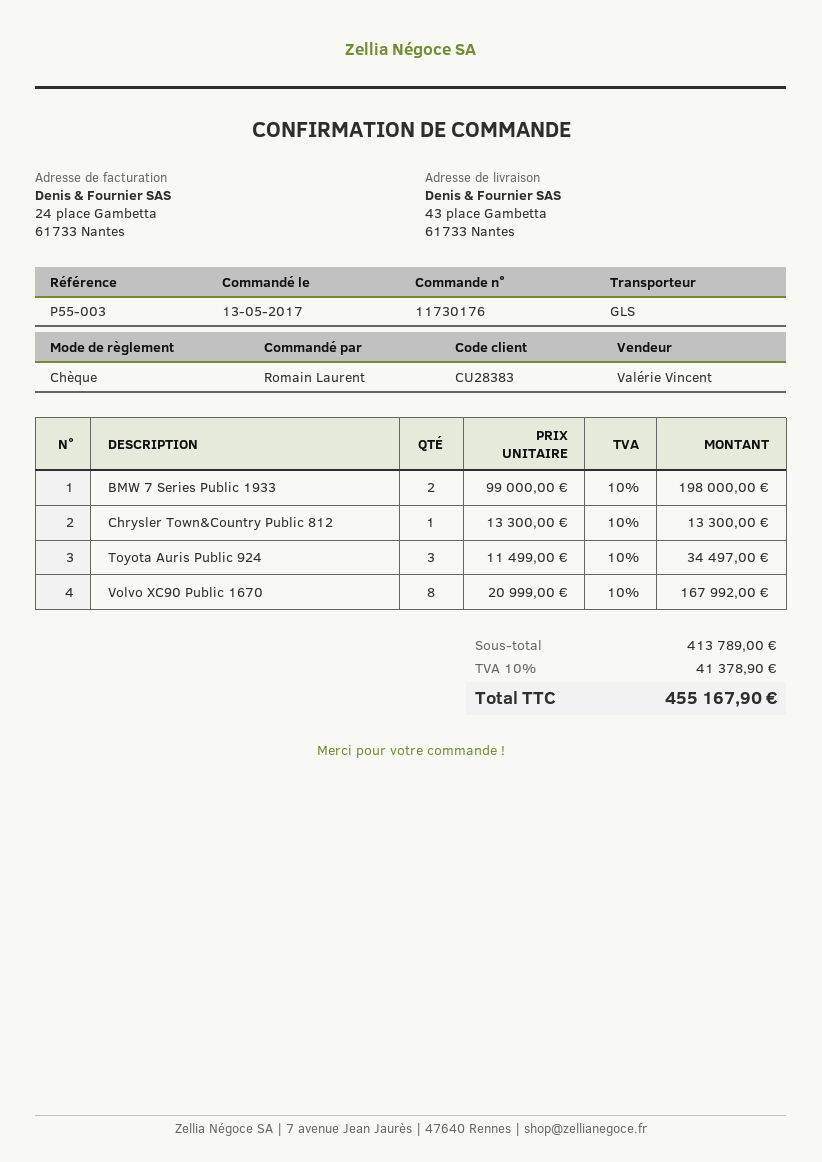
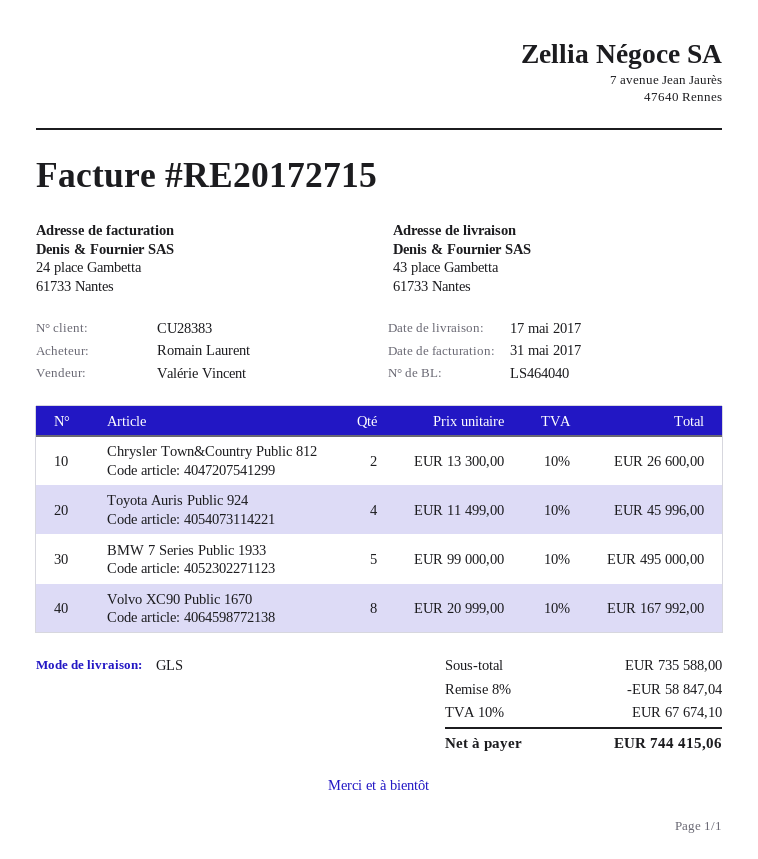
BMW 7 Series Public 1933: 2 x 99000.00 = 198000.00 -> 5 x 99000.00 = 495000.00
Chrysler Town&Country Public 812: 1 x 13300.00 = 13300.00 -> 2 x 13300.00 = 26600.00
Toyota Auris Public 924: 3 x 11499.00 = 34497.00 -> 4 x 11499.00 = 45996.00
subtotal: 413789.00 -> 735588.00
discount: none -> 8% = 58847.04
tax: 10% = 41378.90 -> 10% = 67674.10
total: 455167.90 -> 744415.06

